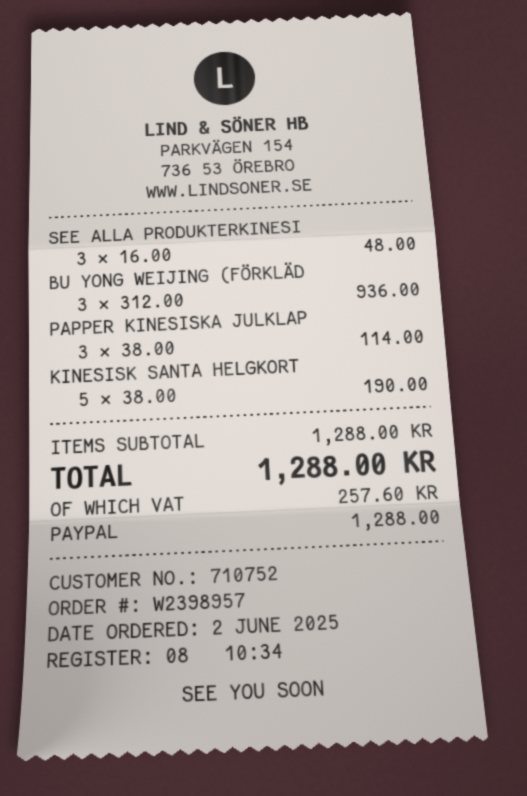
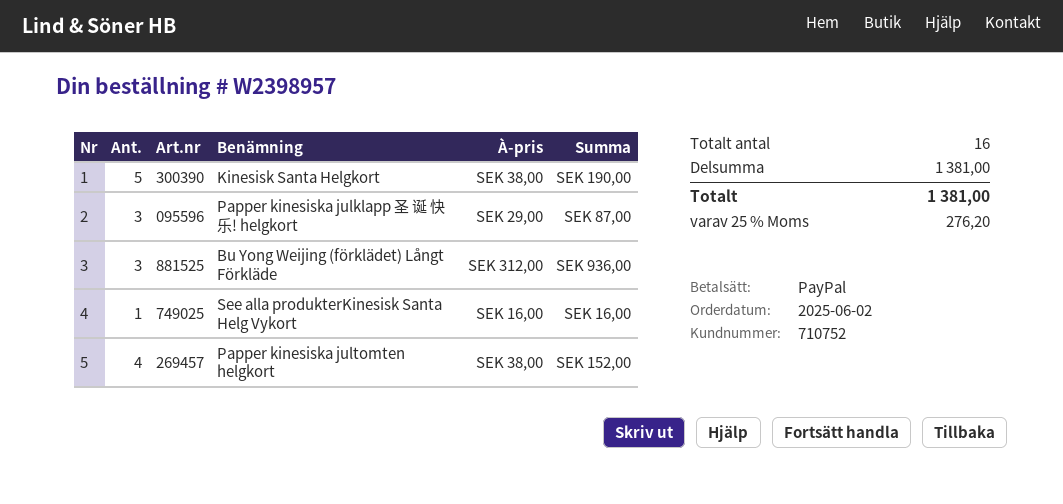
SEE ALLA PRODUKTERKINESI: 3 x 16.00 = 48.00 -> 1 x 16.00 = 16.00
PAPPER KINESISKA JULKLAP: 3 x 38.00 = 114.00 -> 3 x 29.00 = 87.00
Papper kinesiska jultomten helgkort: none -> 4 x 38.00 = 152.00
subtotal: 1288.00 -> 1381.00
tax: 257.60 -> 276.20
total: 1288.00 -> 1381.00

